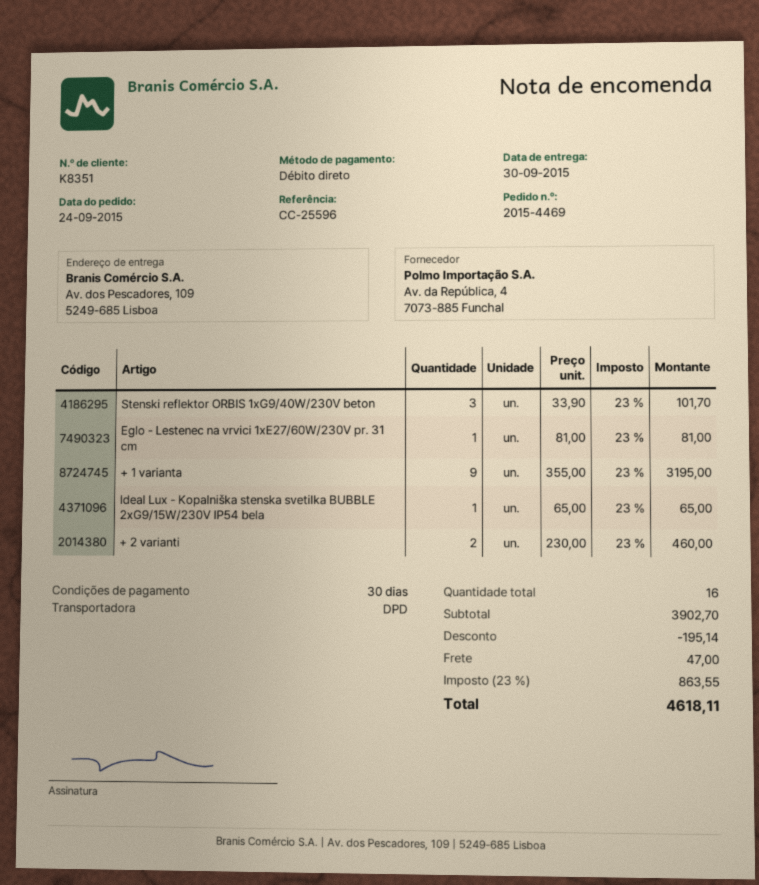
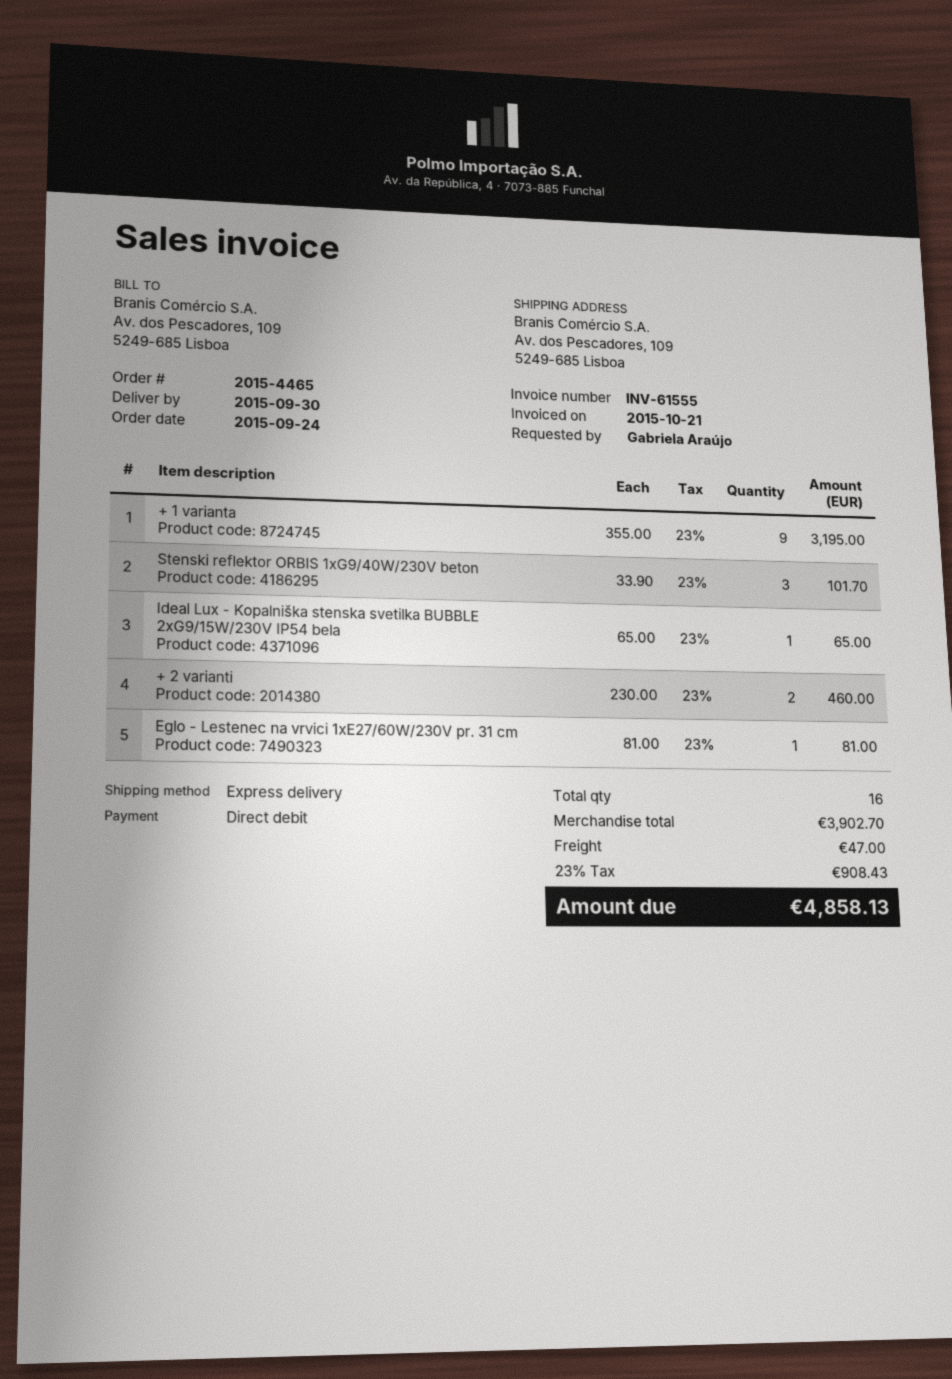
order number: 2015-4469 -> 2015-4465
shipping method: DPD -> express
discount: 195.14 -> none
tax: 23% = 863.55 -> 23% = 908.43
total: 4618.11 -> 4858.13

